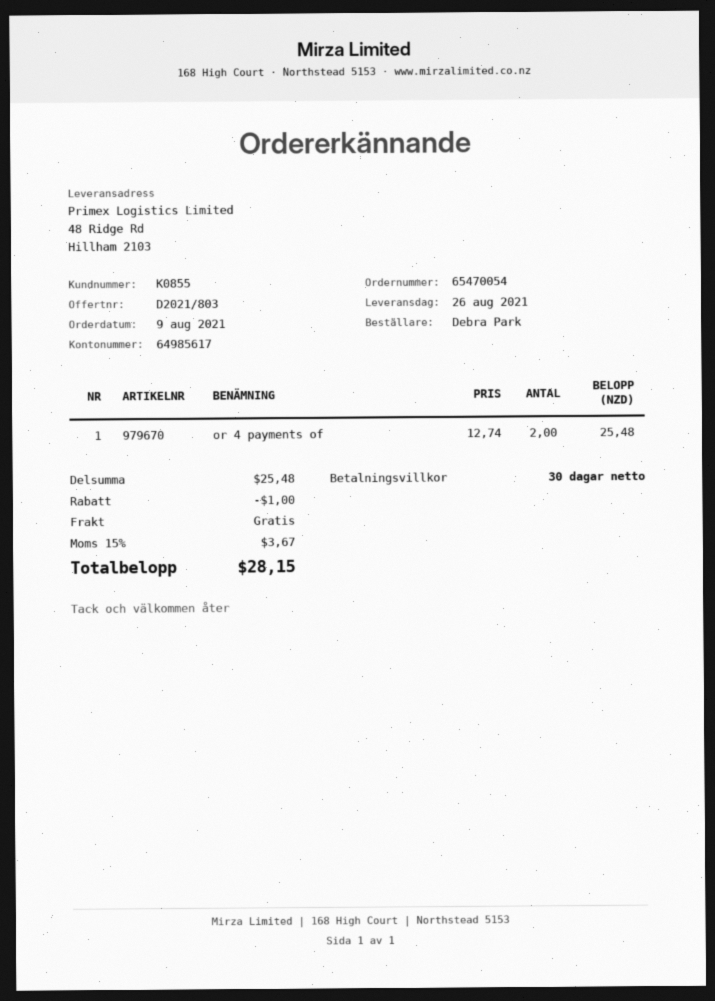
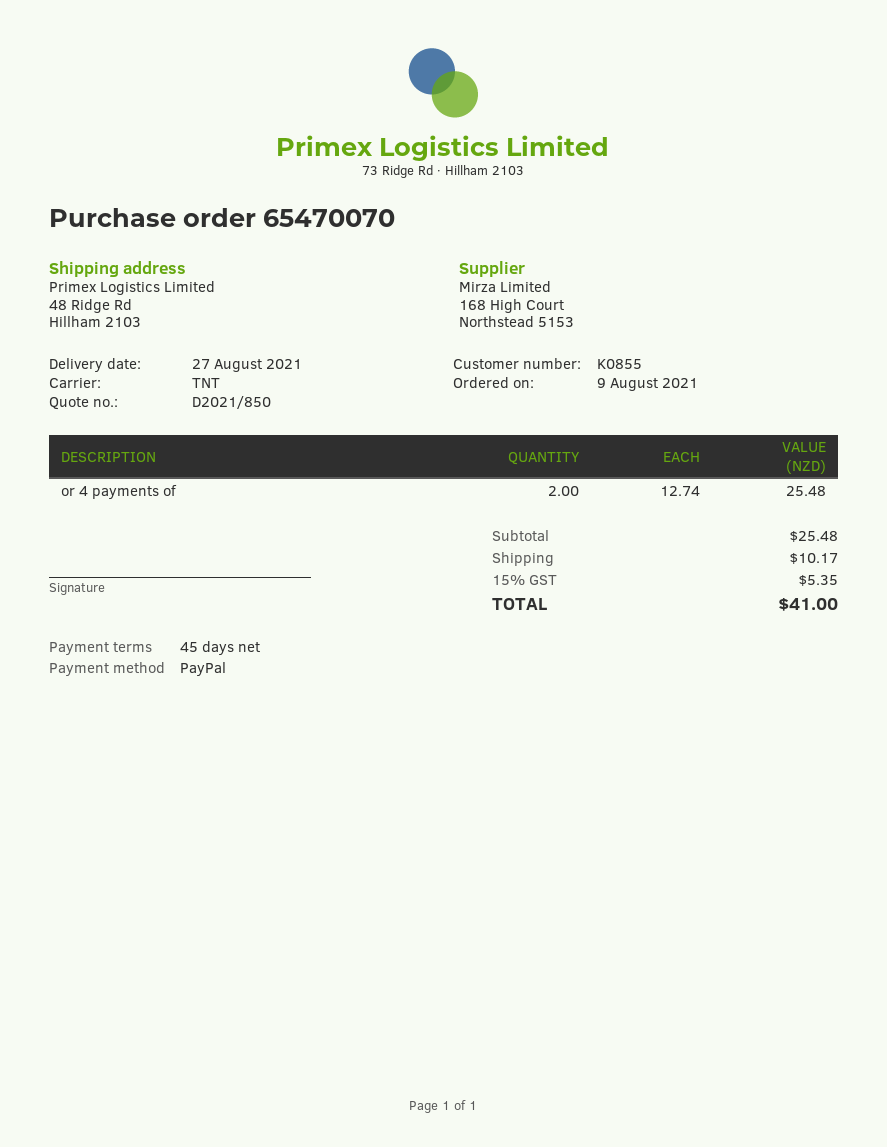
quote number: D2021/803 -> D2021/850
order number: 65470054 -> 65470070
delivery date: 2021-08-26 -> 2021-08-27
payment terms: 30 days -> 45 days
discount: 1.00 -> none
shipping: 0.00 -> 10.17
tax: 15% = 3.67 -> 15% = 5.35
total: 28.15 -> 41.00

